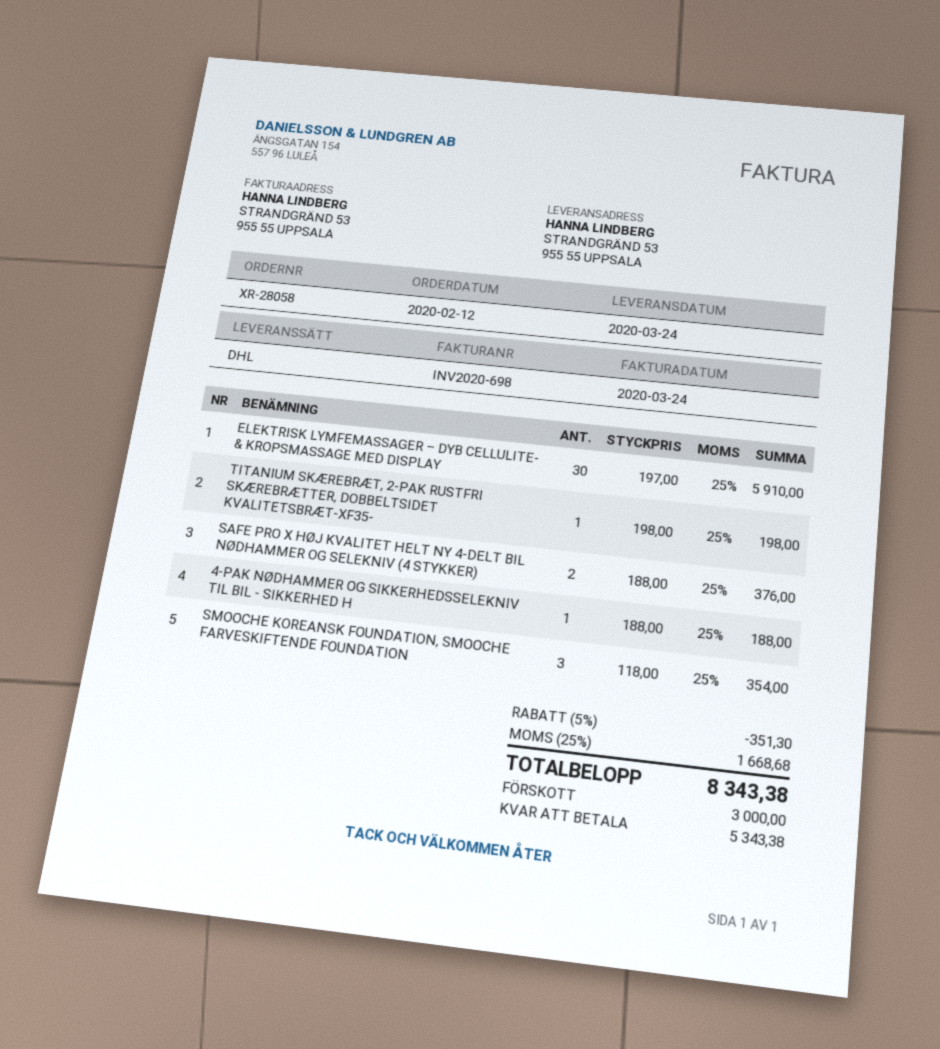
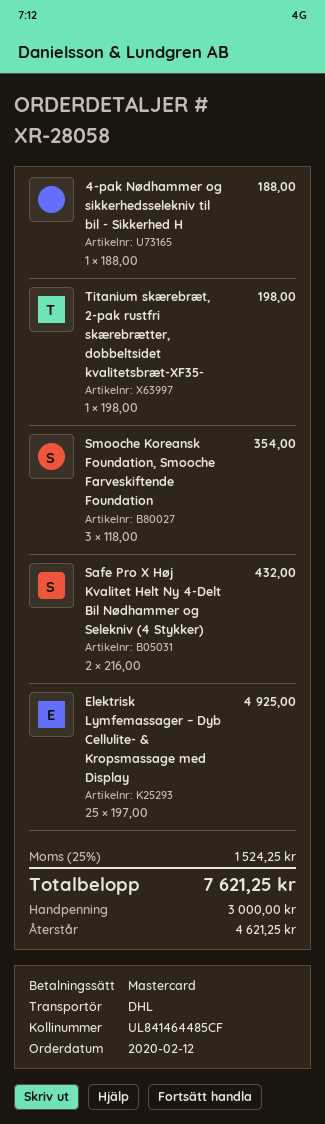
ELEKTRISK LYMFEMASSAGER – DYB CELLULITE- & KROPSMASSAGE MED DISPLAY: 30 x 197.00 = 5910.00 -> 25 x 197.00 = 4925.00
SAFE PRO X HØJ KVALITET HELT NY 4-DELT BIL NØDHAMMER OG SELEKNIV (4 STYKKER): 2 x 188.00 = 376.00 -> 2 x 216.00 = 432.00
discount: 5% = 351.30 -> none
tax: 25% = 1668.68 -> 25% = 1524.25
total: 8343.38 -> 7621.25
balance: 5343.38 -> 4621.25

